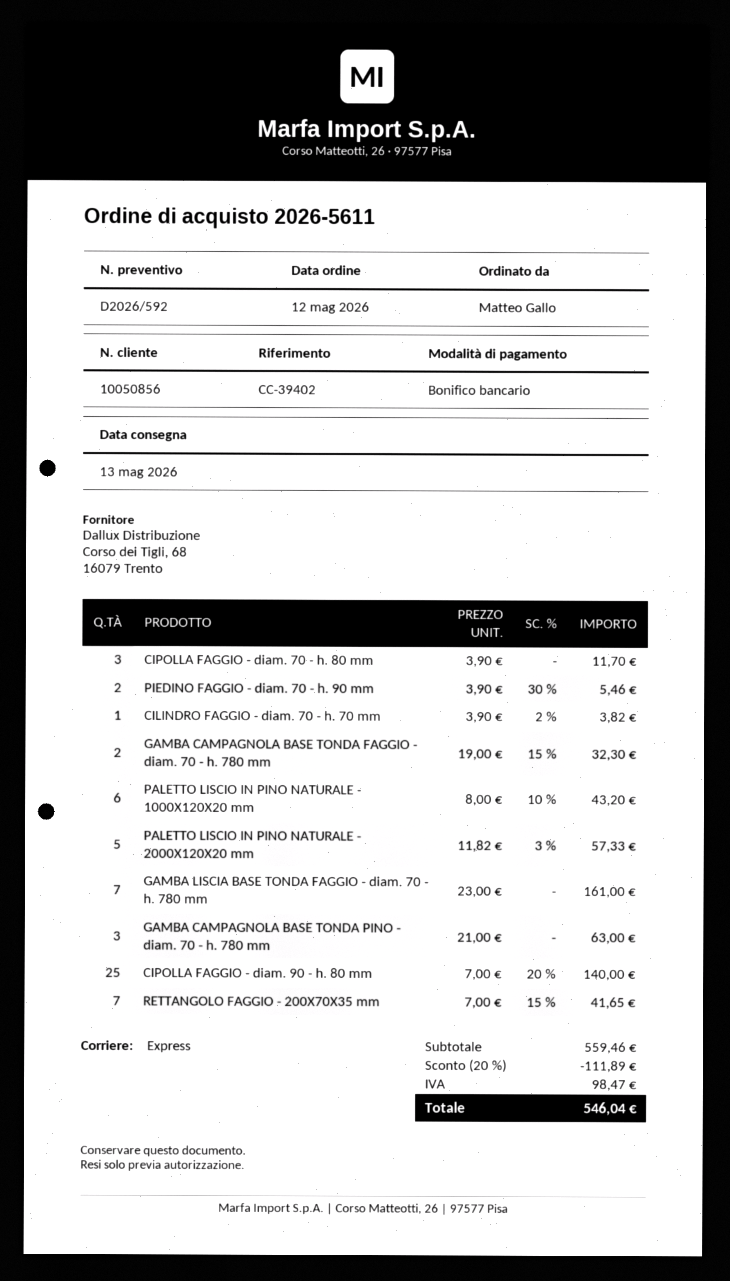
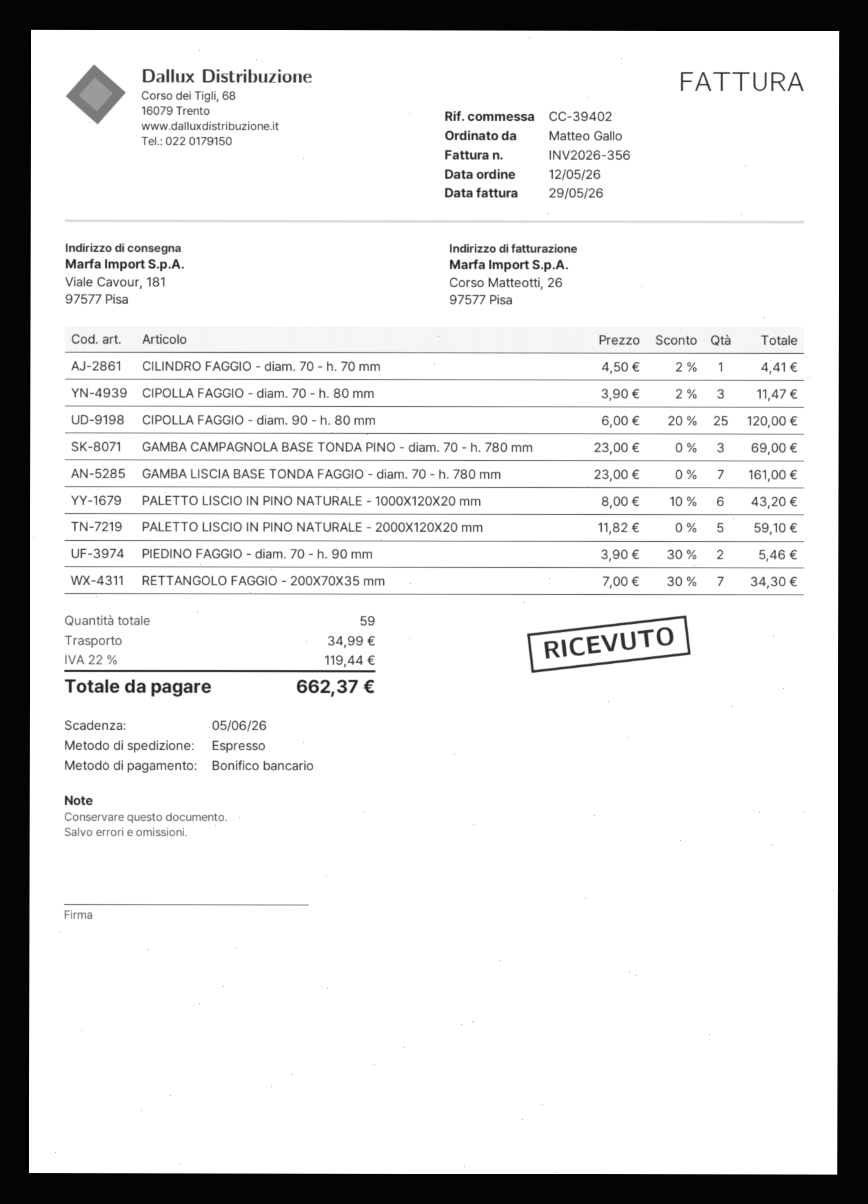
CIPOLLA FAGGIO - diam. 70 - h. 80 mm: 3 x 3.90 = 11.70 -> 3 x 3.90 - 2% = 11.47
CILINDRO FAGGIO - diam. 70 - h. 70 mm: 1 x 3.90 - 2% = 3.82 -> 1 x 4.50 - 2% = 4.41
GAMBA CAMPAGNOLA BASE TONDA FAGGIO - diam. 70 - h. 780 mm: 2 x 19.00 - 15% = 32.30 -> none
PALETTO LISCIO IN PINO NATURALE - 2000X120X20 mm: 5 x 11.82 - 3% = 57.33 -> 5 x 11.82 = 59.10
GAMBA CAMPAGNOLA BASE TONDA PINO - diam. 70 - h. 780 mm: 3 x 21.00 = 63.00 -> 3 x 23.00 = 69.00
CIPOLLA FAGGIO - diam. 90 - h. 80 mm: 25 x 7.00 - 20% = 140.00 -> 25 x 6.00 - 20% = 120.00
RETTANGOLO FAGGIO - 200X70X35 mm: 7 x 7.00 - 15% = 41.65 -> 7 x 7.00 - 30% = 34.30
discount: 20% = 111.89 -> none
shipping: none -> 34.99
tax: 98.47 -> 119.44
total: 546.04 -> 662.37

